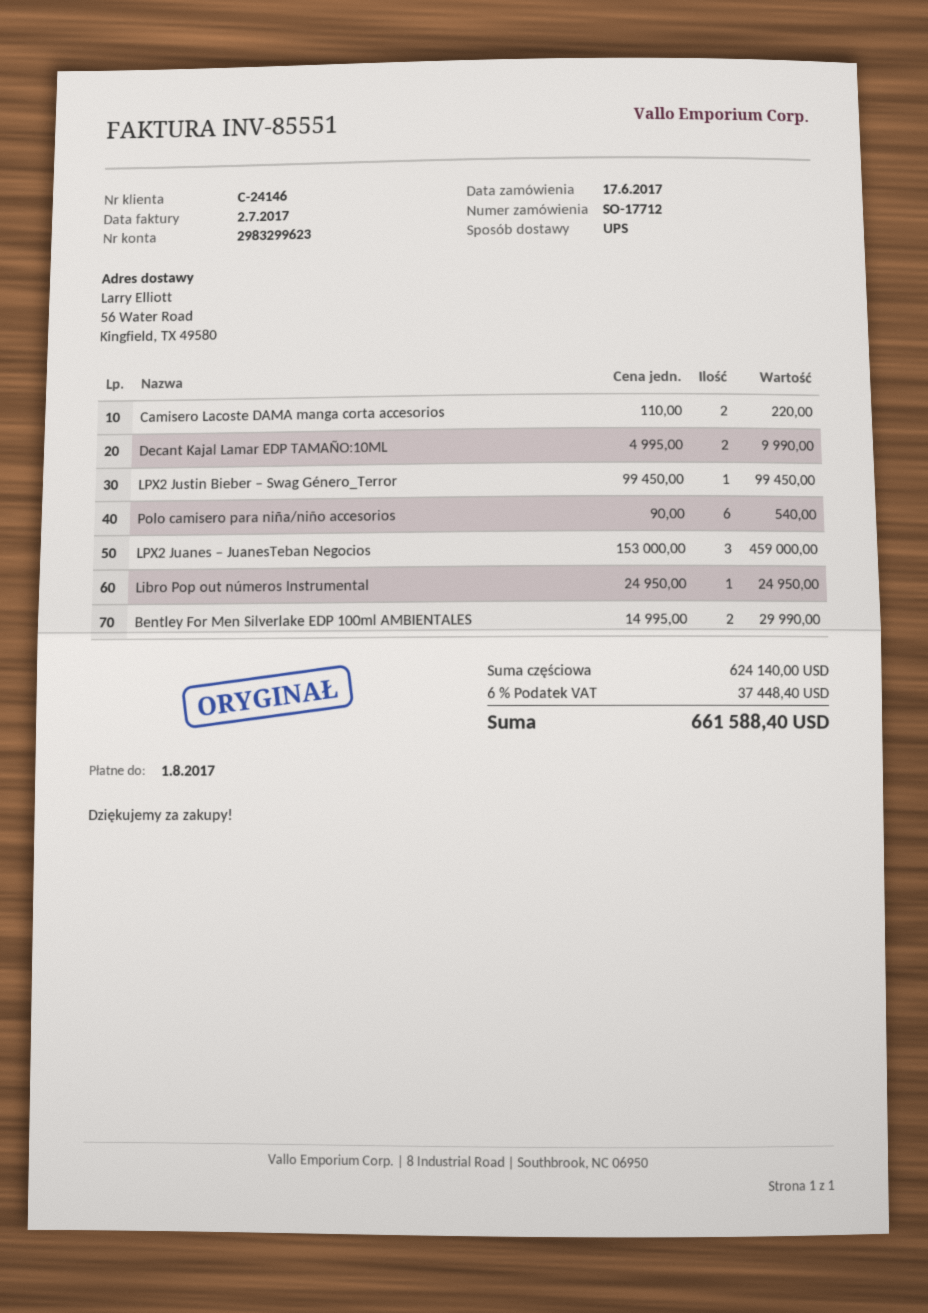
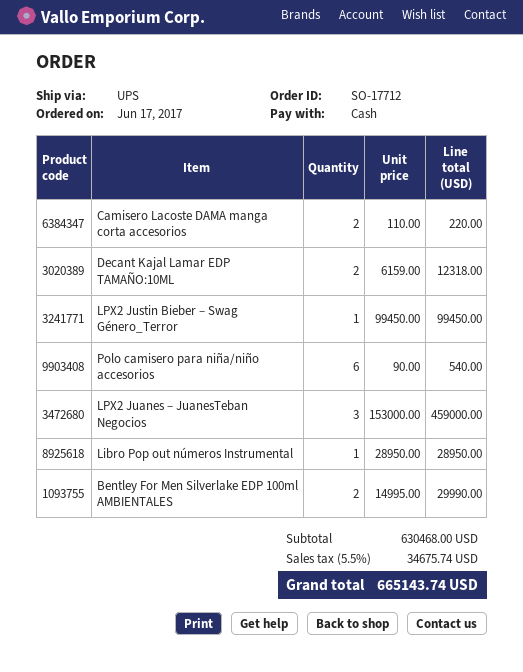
Decant Kajal Lamar EDP TAMAÑO:10ML: 2 x 4995.00 = 9990.00 -> 2 x 6159.00 = 12318.00
Libro Pop out números Instrumental: 1 x 24950.00 = 24950.00 -> 1 x 28950.00 = 28950.00
subtotal: 624140.00 -> 630468.00
tax: 6% = 37448.40 -> 5.5% = 34675.74
total: 661588.40 -> 665143.74

